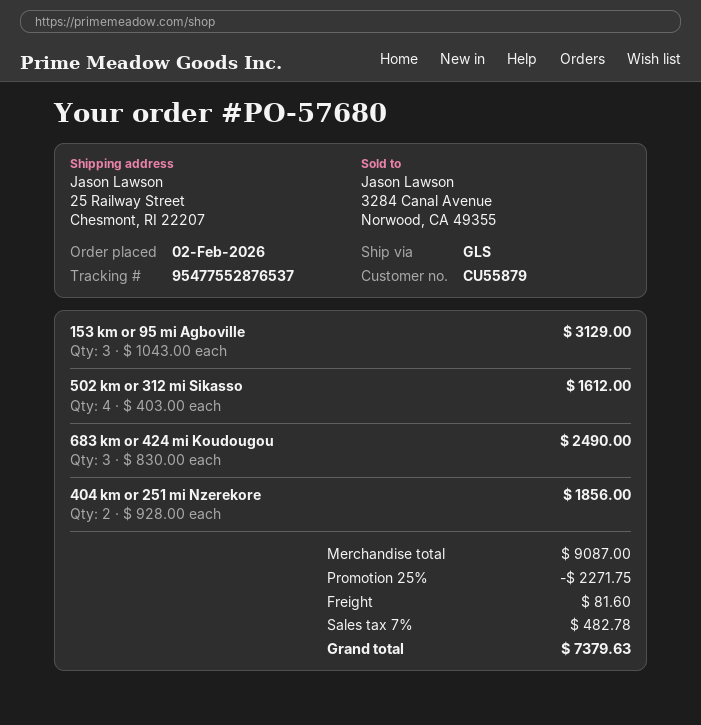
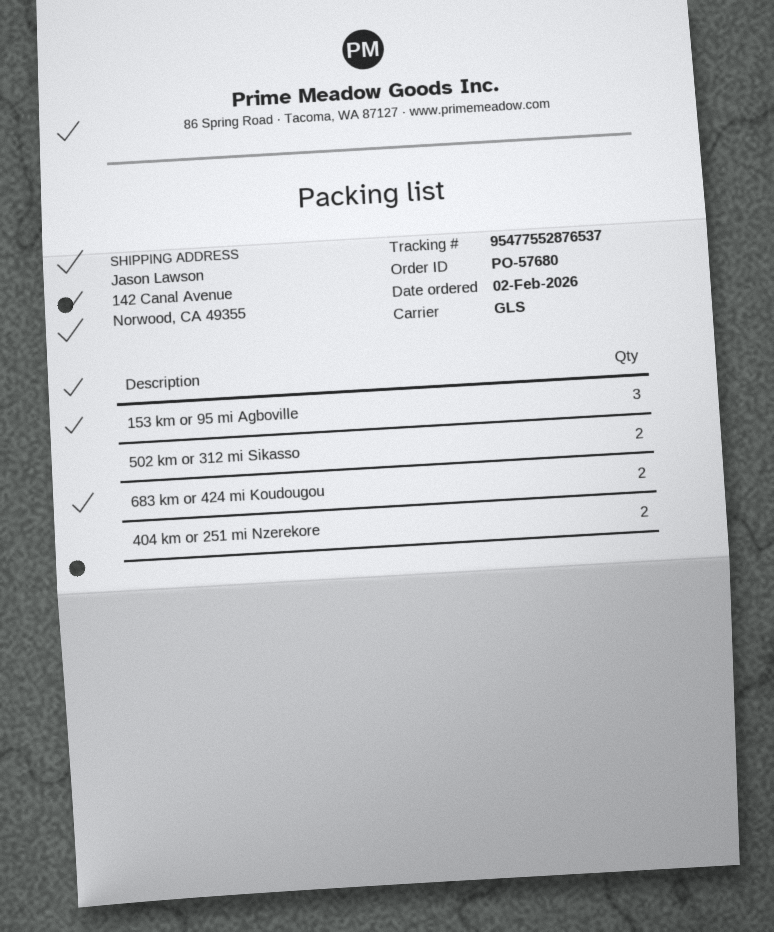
ship to: 25 Railway Street, Chesmont, RI 22207 -> 142 Canal Avenue, Norwood, CA 49355
502 km or 312 mi Sikasso: 4 -> 2
683 km or 424 mi Koudougou: 3 -> 2

